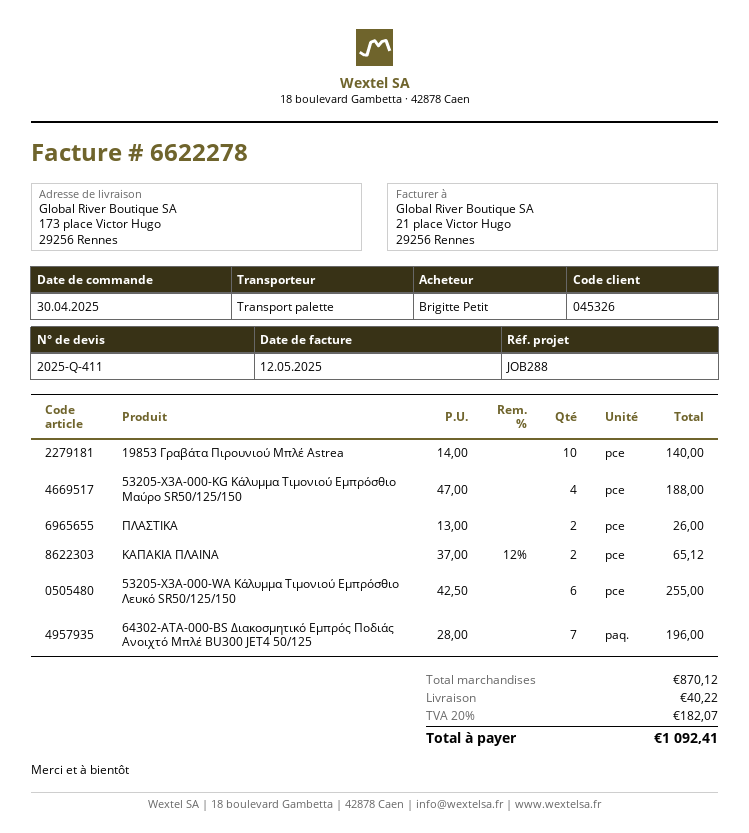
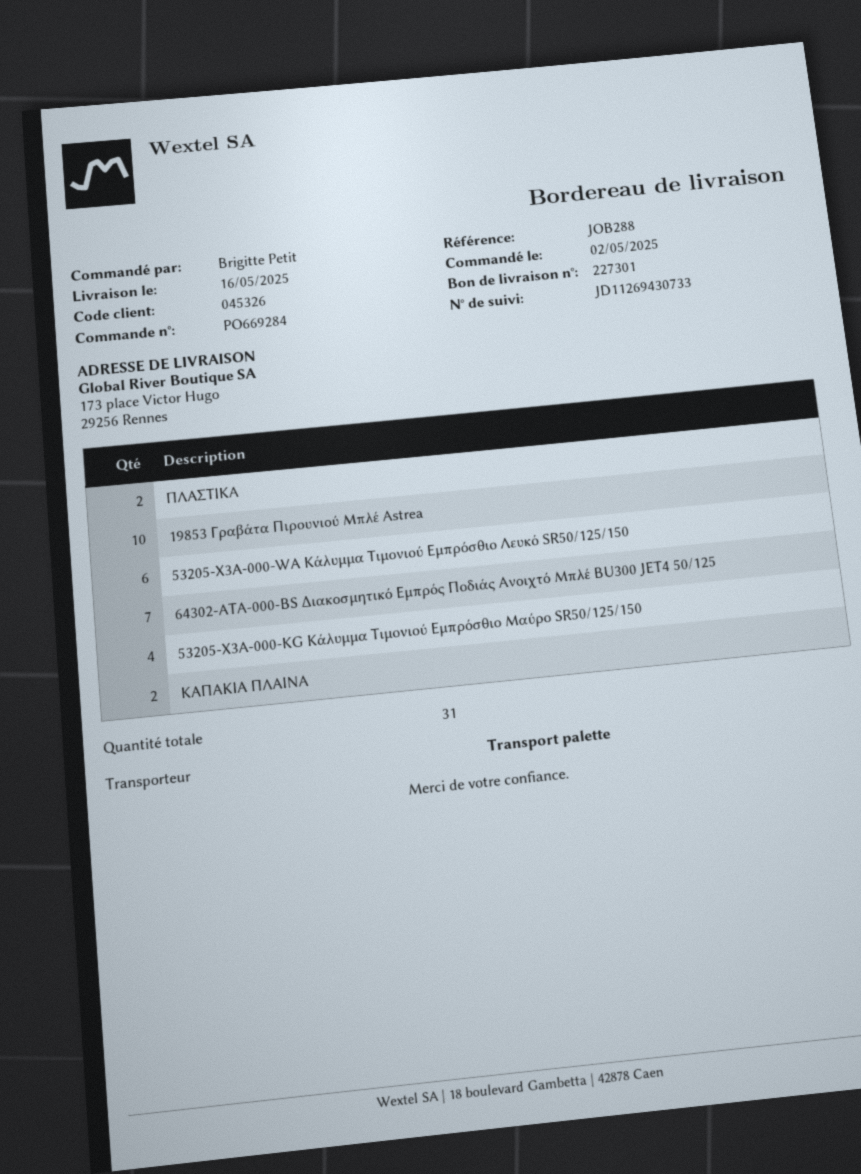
order date: 2025-04-30 -> 2025-05-02

